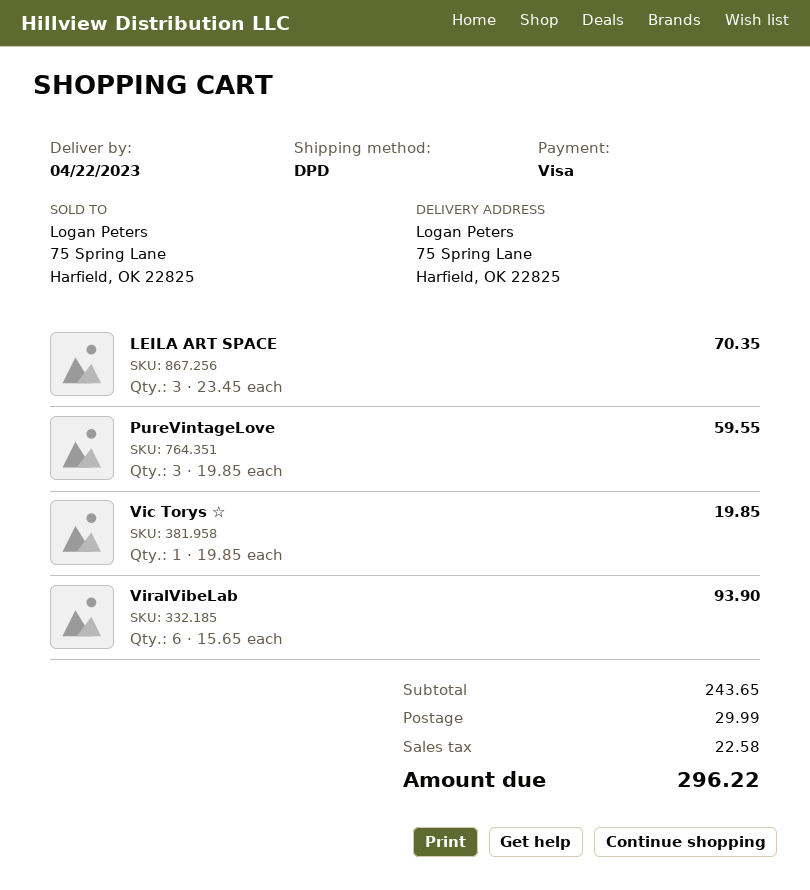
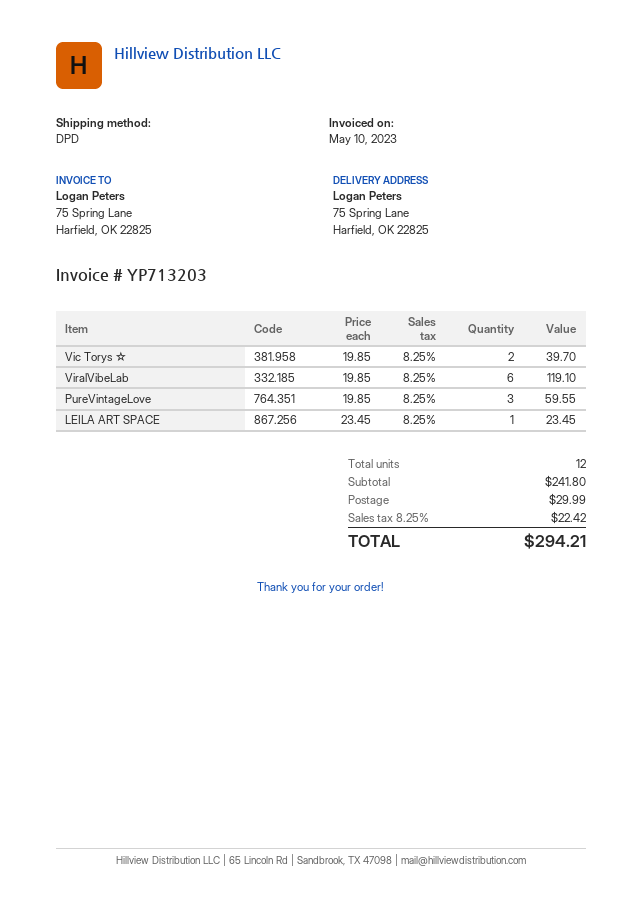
LEILA ART SPACE: 3 x 23.45 = 70.35 -> 1 x 23.45 = 23.45
Vic Torys ☆: 1 x 19.85 = 19.85 -> 2 x 19.85 = 39.70
ViralVibeLab: 6 x 15.65 = 93.90 -> 6 x 19.85 = 119.10
subtotal: 243.65 -> 241.80
tax: 22.58 -> 22.42
total: 296.22 -> 294.21

